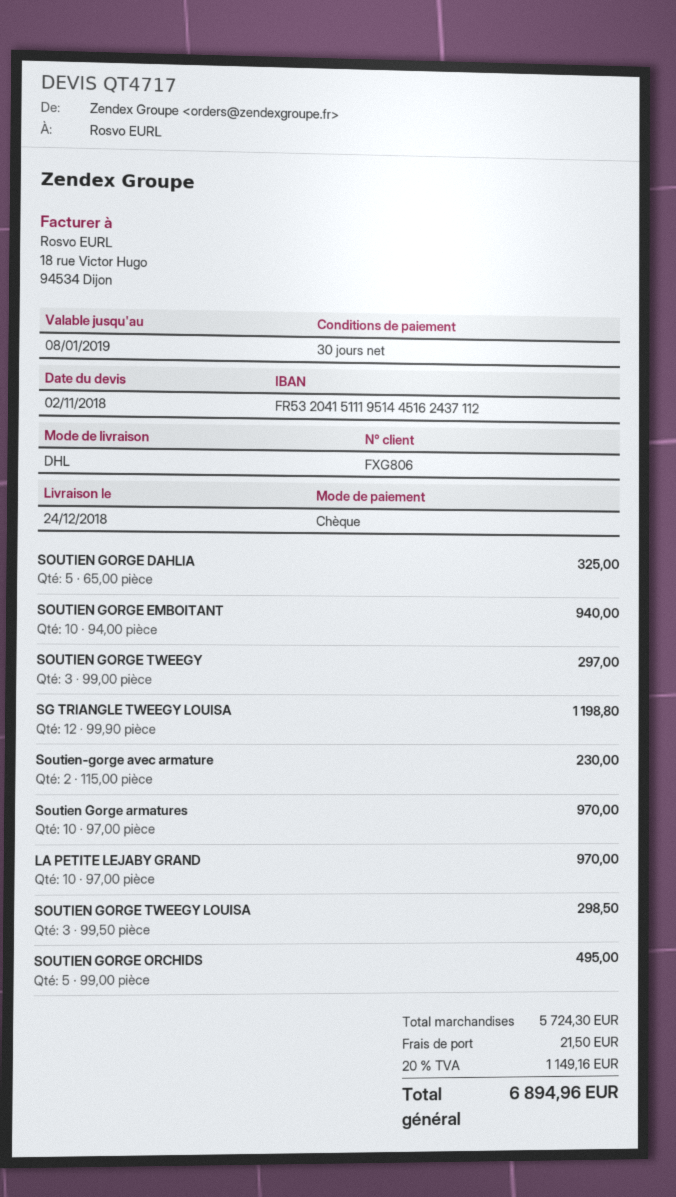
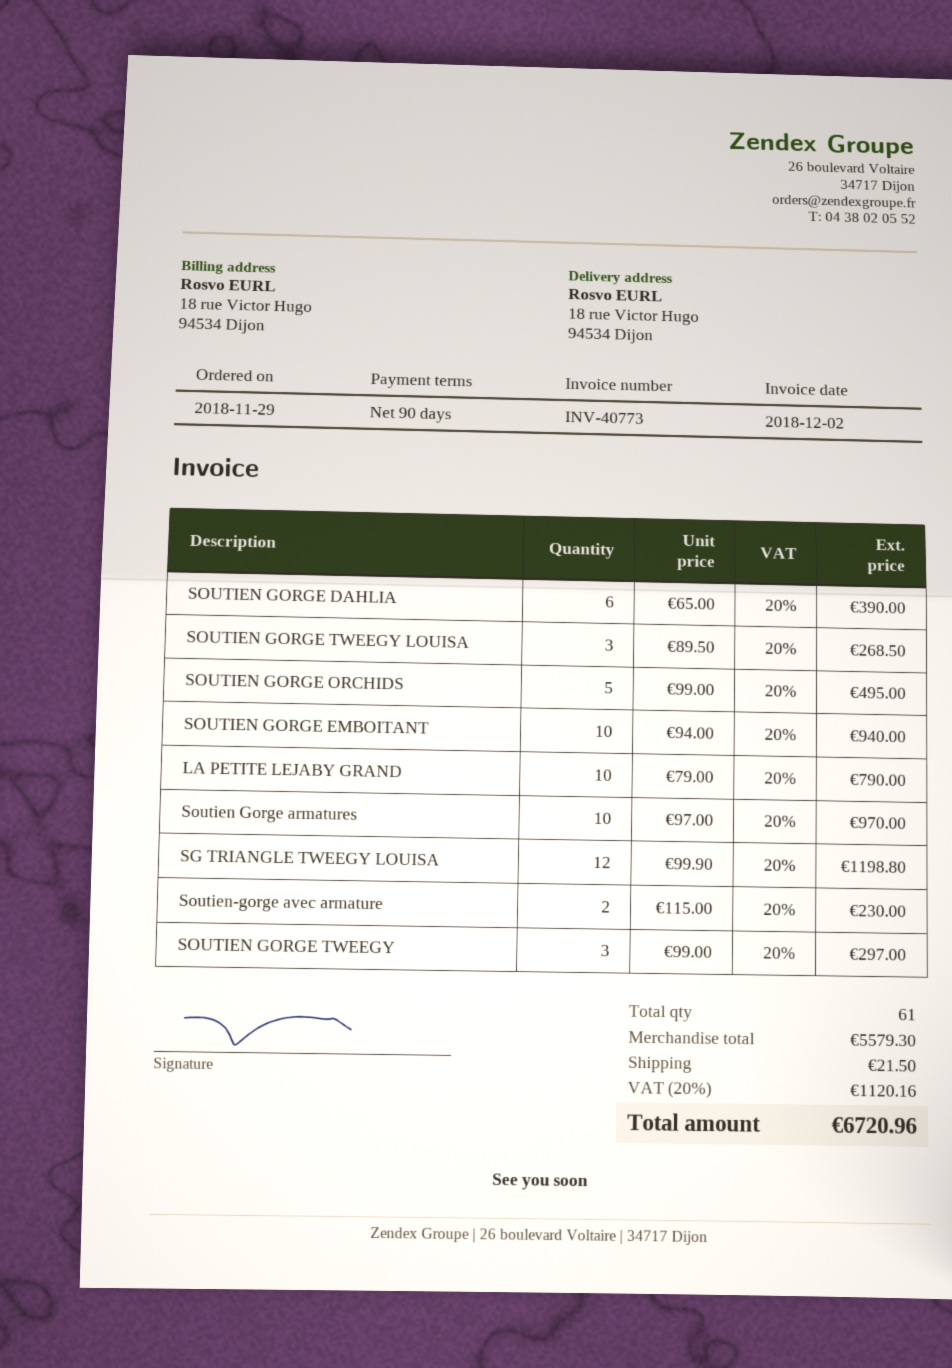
payment terms: 30 days -> 90 days
SOUTIEN GORGE DAHLIA: 5 x 65.00 = 325.00 -> 6 x 65.00 = 390.00
LA PETITE LEJABY GRAND: 10 x 97.00 = 970.00 -> 10 x 79.00 = 790.00
SOUTIEN GORGE TWEEGY LOUISA: 3 x 99.50 = 298.50 -> 3 x 89.50 = 268.50
subtotal: 5724.30 -> 5579.30
tax: 20% = 1149.16 -> 20% = 1120.16
total: 6894.96 -> 6720.96

